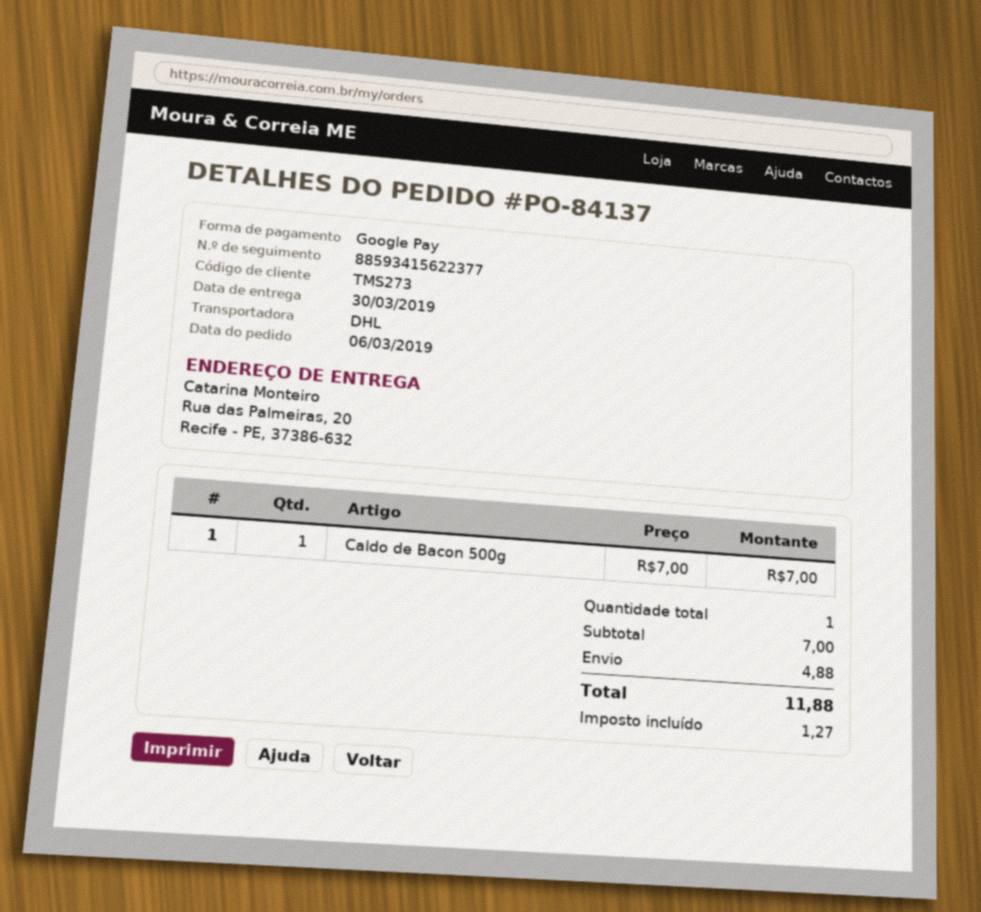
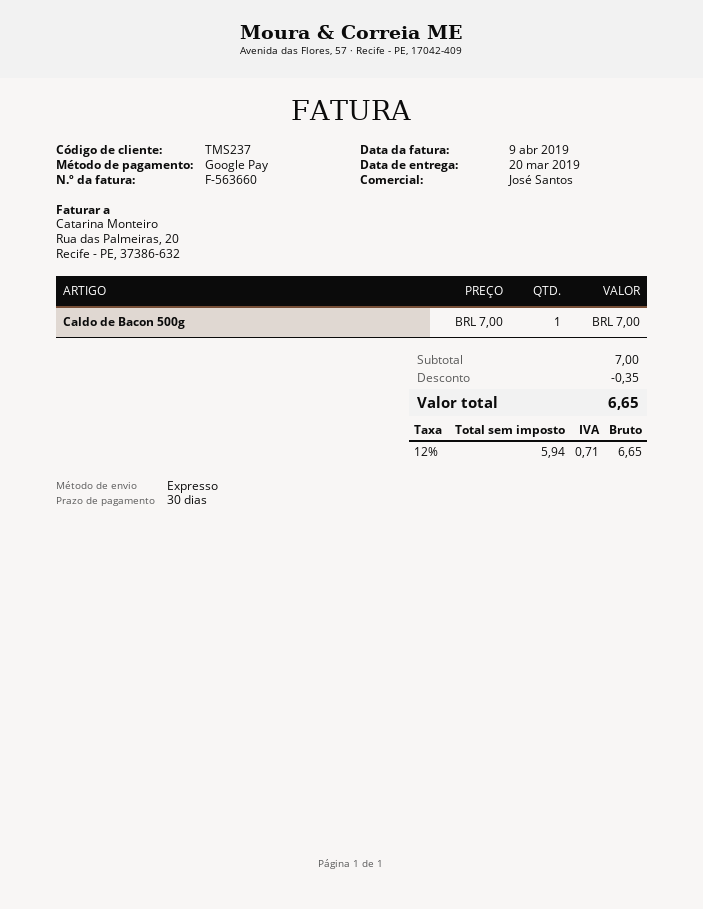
delivery date: 2019-03-30 -> 2019-03-20
customer number: TMS273 -> TMS237
shipping method: DHL -> express
discount: none -> 0.35
shipping: 4.88 -> none
tax: 1.27 -> 0.71
total: 11.88 -> 6.65

